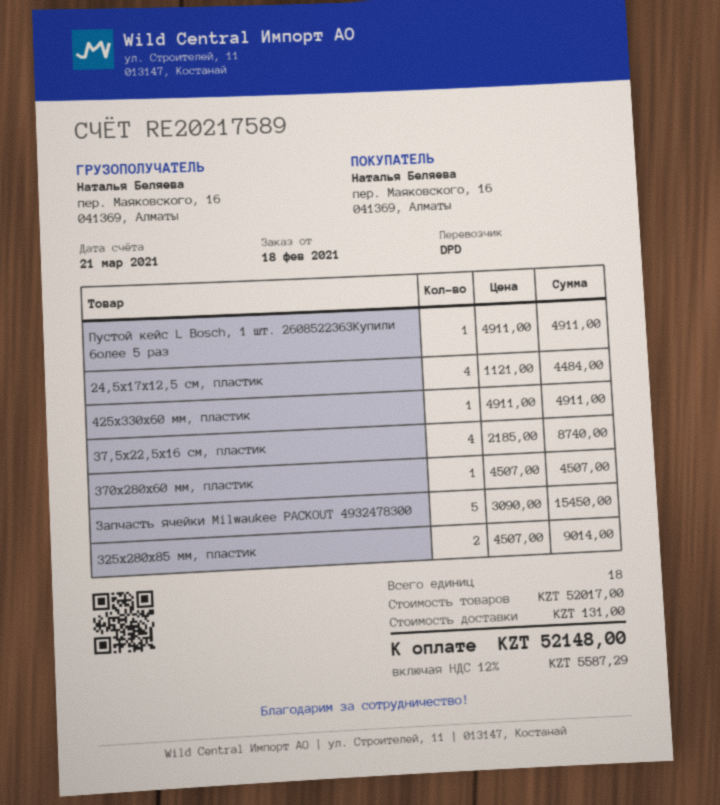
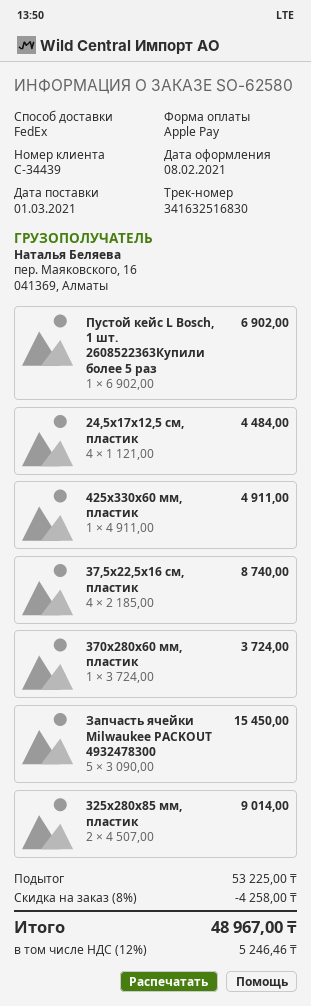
order date: 2021-02-18 -> 2021-02-08
shipping method: DPD -> FedEx
Пустой кейс L Bosch, 1 шт. 2608522363Купили более 5 раз: 1 x 4911.00 = 4911.00 -> 1 x 6902.00 = 6902.00
370х280х60 мм, пластик: 1 x 4507.00 = 4507.00 -> 1 x 3724.00 = 3724.00
subtotal: 52017.00 -> 53225.00
discount: none -> 8% = 4258.00
shipping: 131.00 -> none
tax: 12% = 5587.29 -> 12% = 5246.46
total: 52148.00 -> 48967.00

